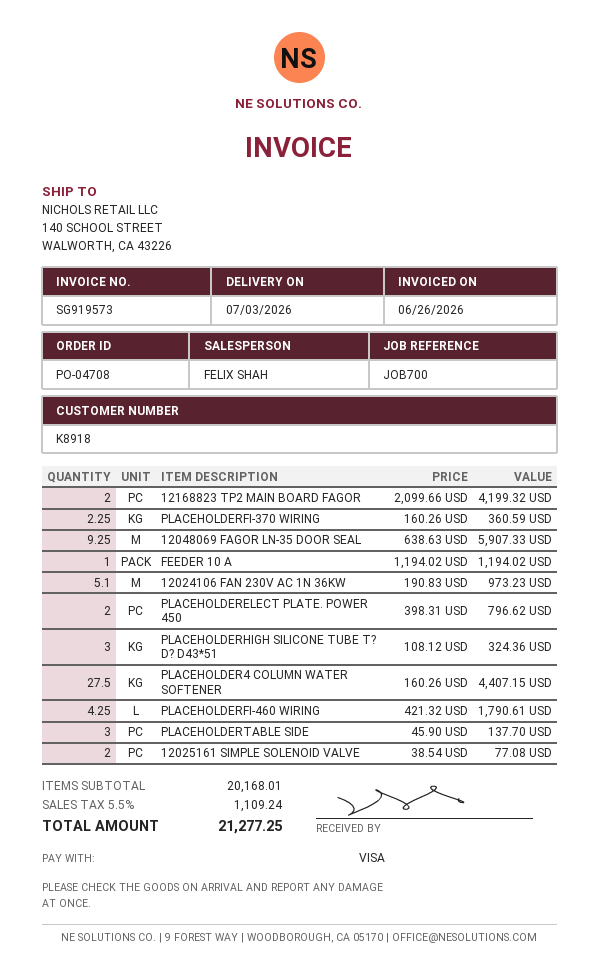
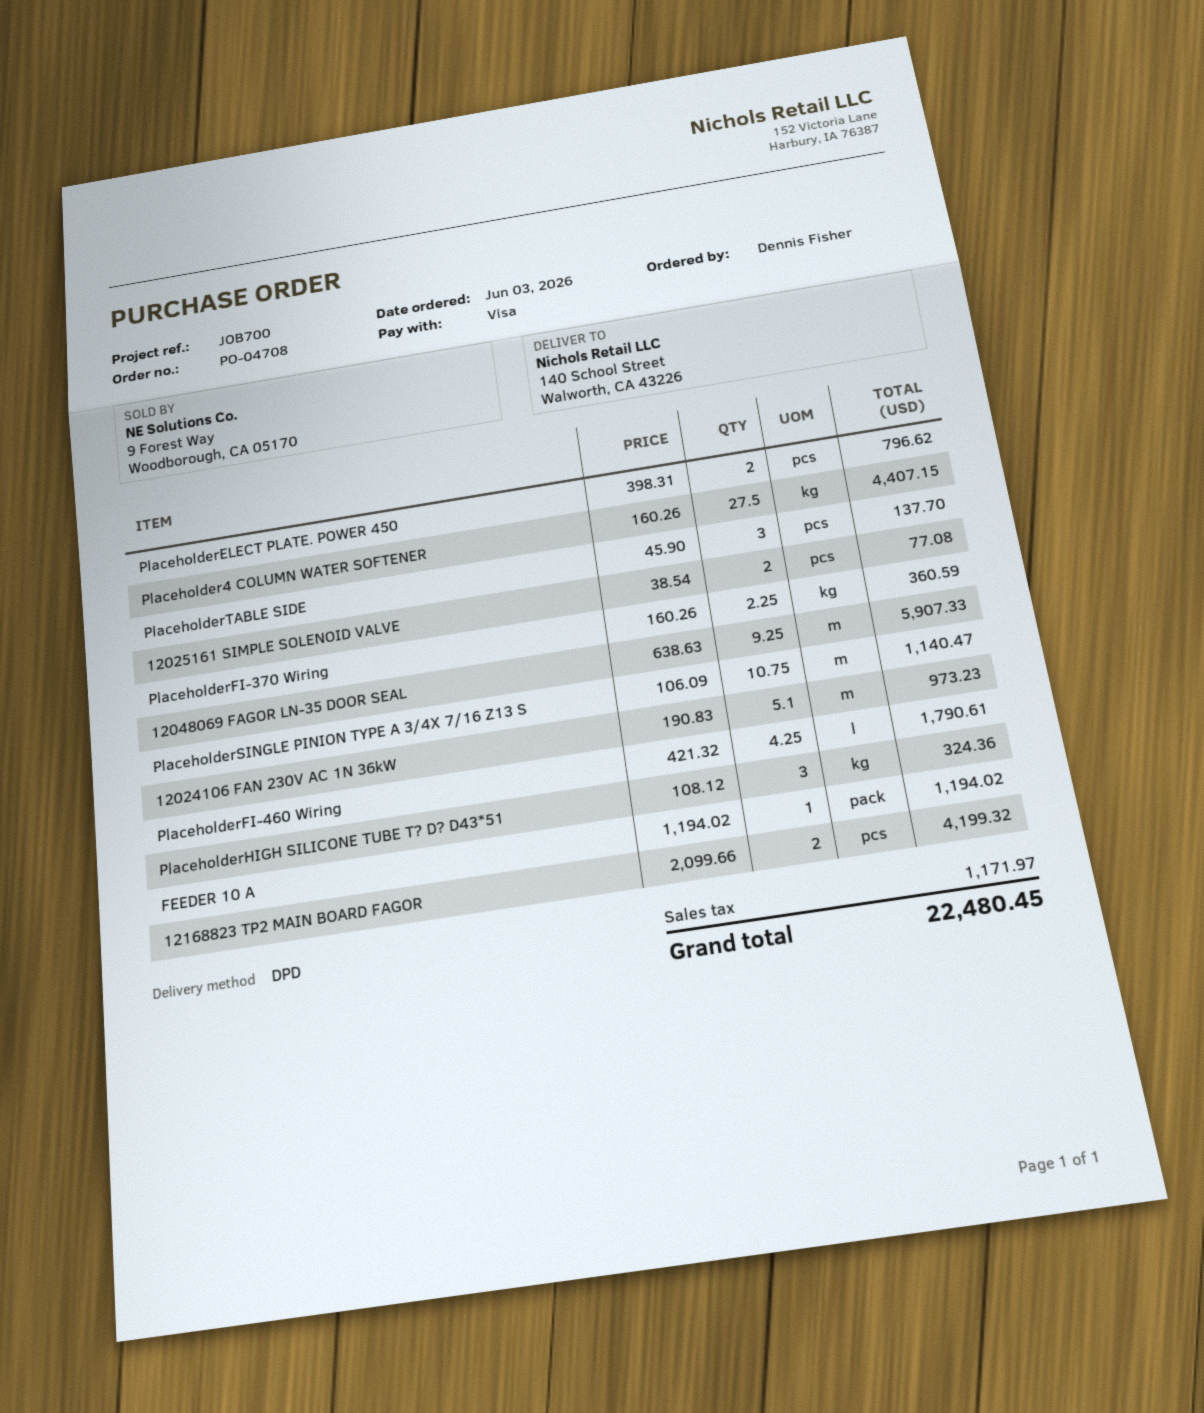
PlaceholderSINGLE PINION TYPE A 3/4X 7/16 Z13 S: none -> 10.75 x 106.09 = 1140.47
tax: 1109.24 -> 1171.97
total: 21277.25 -> 22480.45

